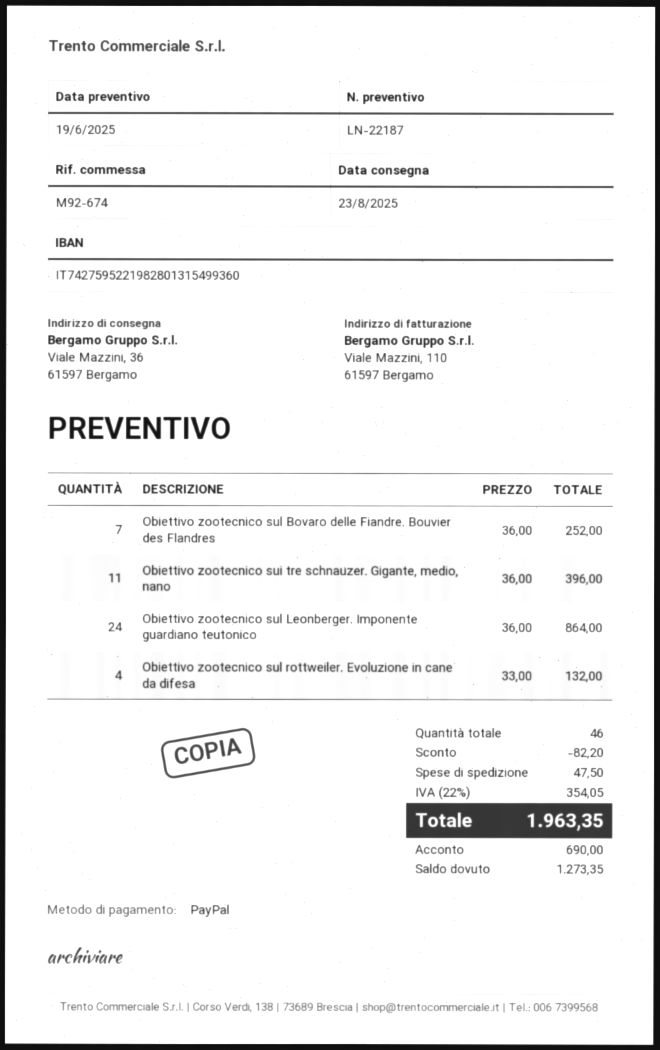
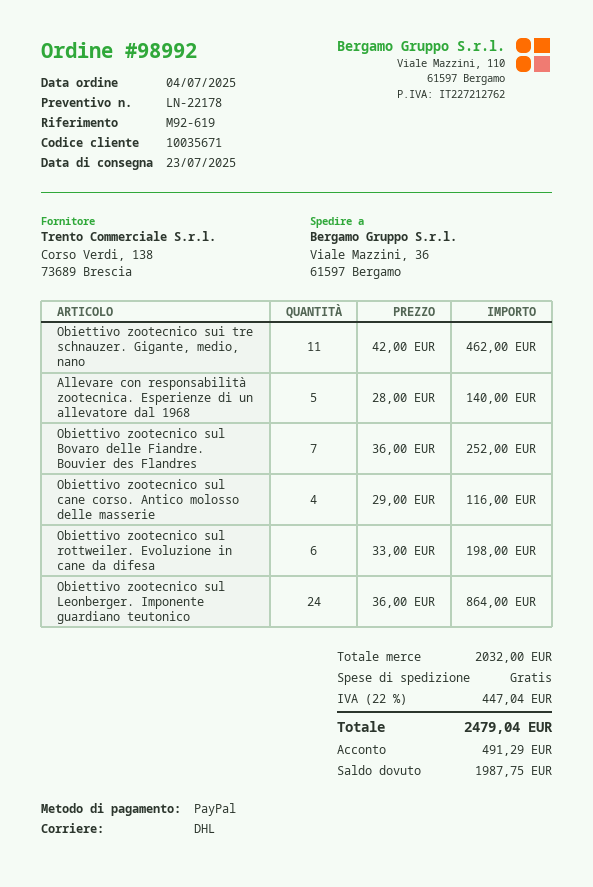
quote number: LN-22187 -> LN-22178
delivery date: 2025-08-23 -> 2025-07-23
reference: M92-674 -> M92-619
Obiettivo zootecnico sui tre schnauzer. Gigante, medio, nano: 11 x 36.00 = 396.00 -> 11 x 42.00 = 462.00
Obiettivo zootecnico sul rottweiler. Evoluzione in cane da difesa: 4 x 33.00 = 132.00 -> 6 x 33.00 = 198.00
Allevare con responsabilità zootecnica. Esperienze di un allevatore dal 1968: none -> 5 x 28.00 = 140.00
Obiettivo zootecnico sul cane corso. Antico molosso delle masserie: none -> 4 x 29.00 = 116.00
discount: 82.20 -> none
shipping: 47.50 -> 0.00
tax: 22% = 354.05 -> 22% = 447.04
total: 1963.35 -> 2479.04
deposit: 690.00 -> 491.29
balance: 1273.35 -> 1987.75

